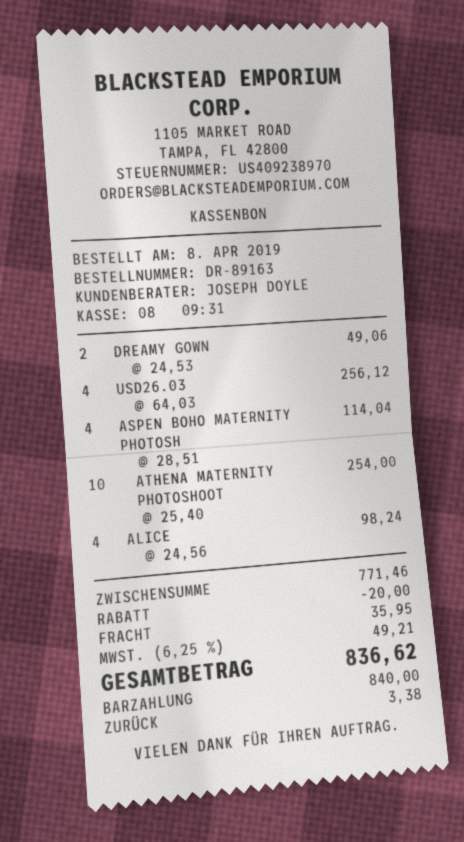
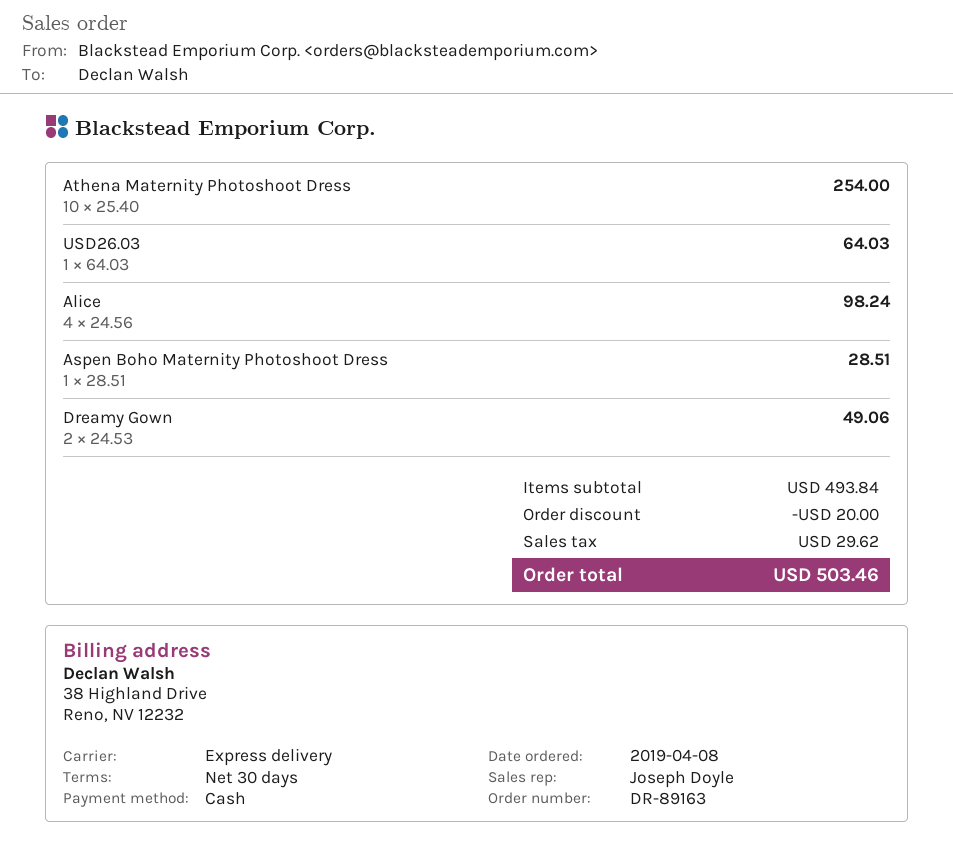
USD26.03: 4 x 64.03 = 256.12 -> 1 x 64.03 = 64.03
ASPEN BOHO MATERNITY PHOTOSH: 4 x 28.51 = 114.04 -> 1 x 28.51 = 28.51
subtotal: 771.46 -> 493.84
shipping: 35.95 -> none
tax: 49.21 -> 29.62
total: 836.62 -> 503.46

